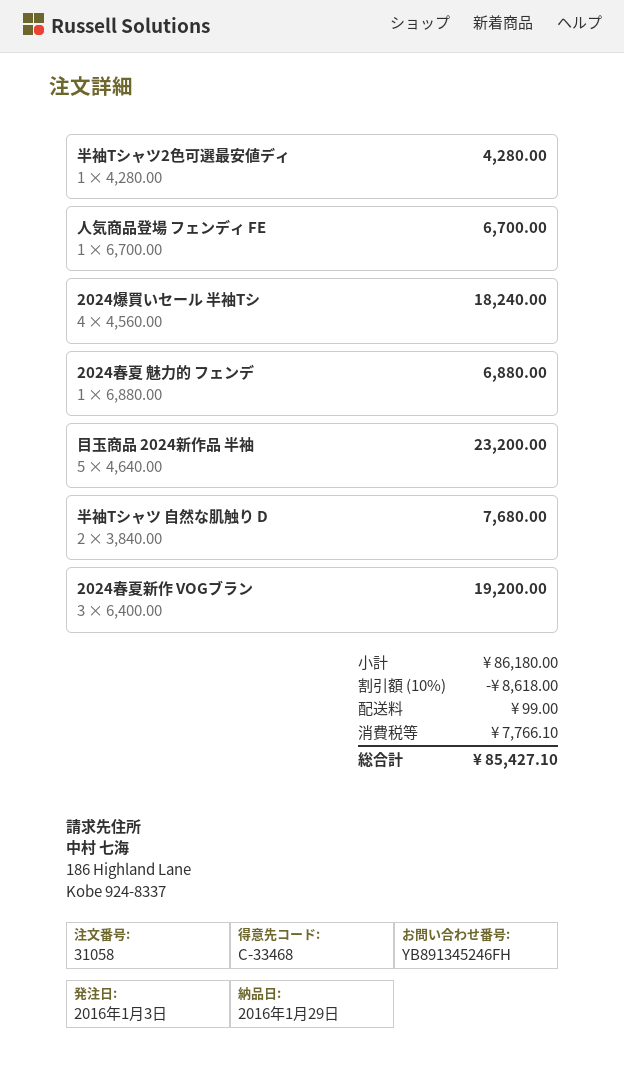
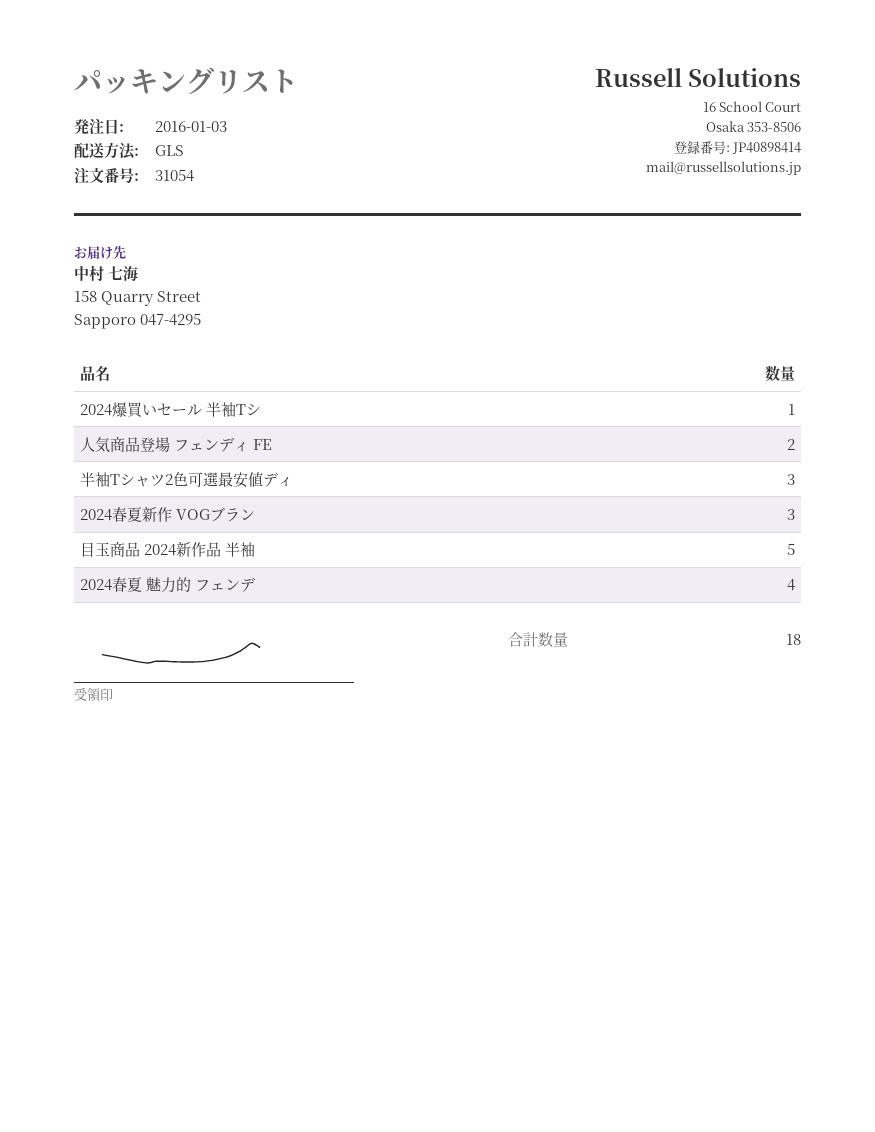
order number: 31058 -> 31054
半袖Tシャツ2色可選最安値ディ: 1 -> 3
人気商品登場 フェンディ FE: 1 -> 2
2024爆買いセール 半袖Tシ: 4 -> 1
2024春夏 魅力的 フェンデ: 1 -> 4
半袖Tシャツ 自然な肌触り D: 2 -> none

